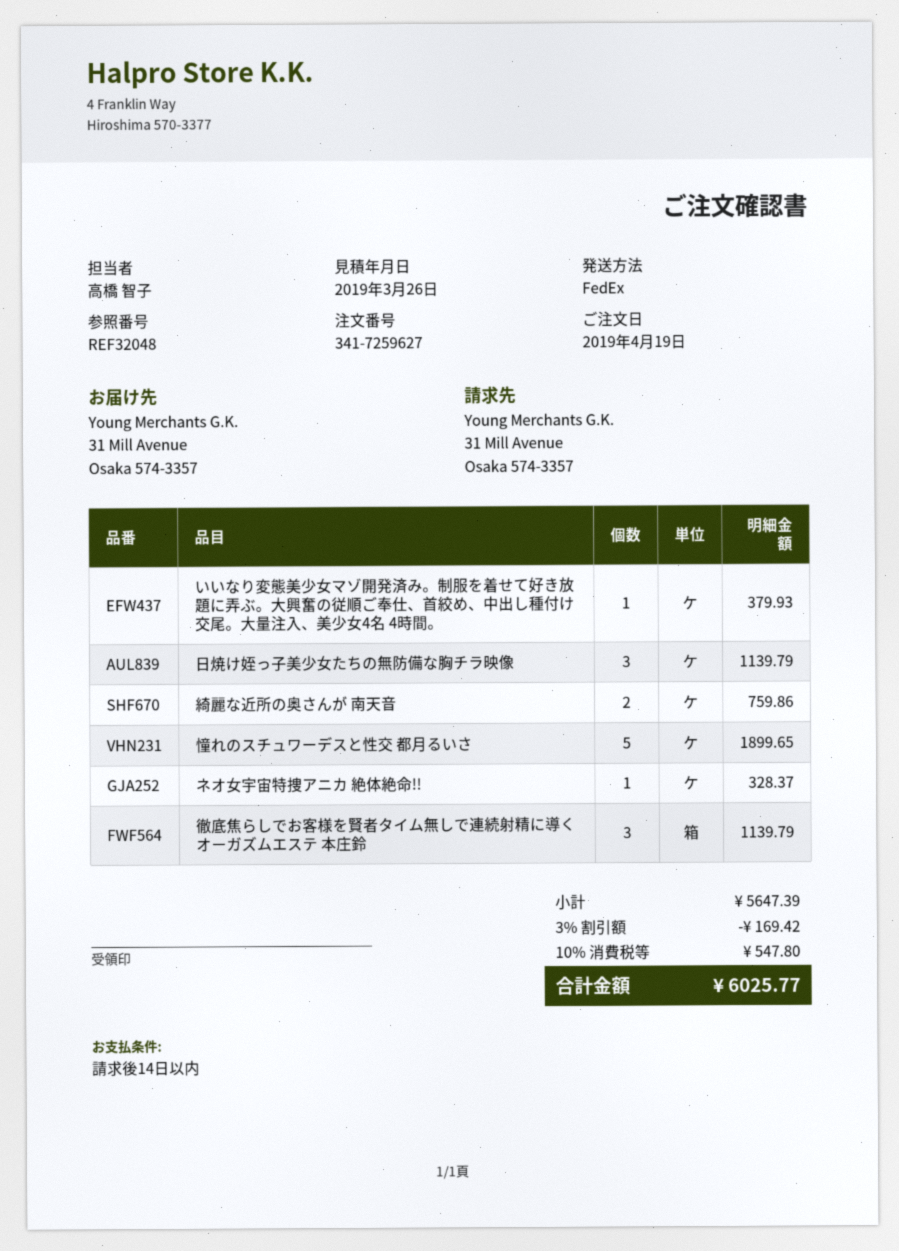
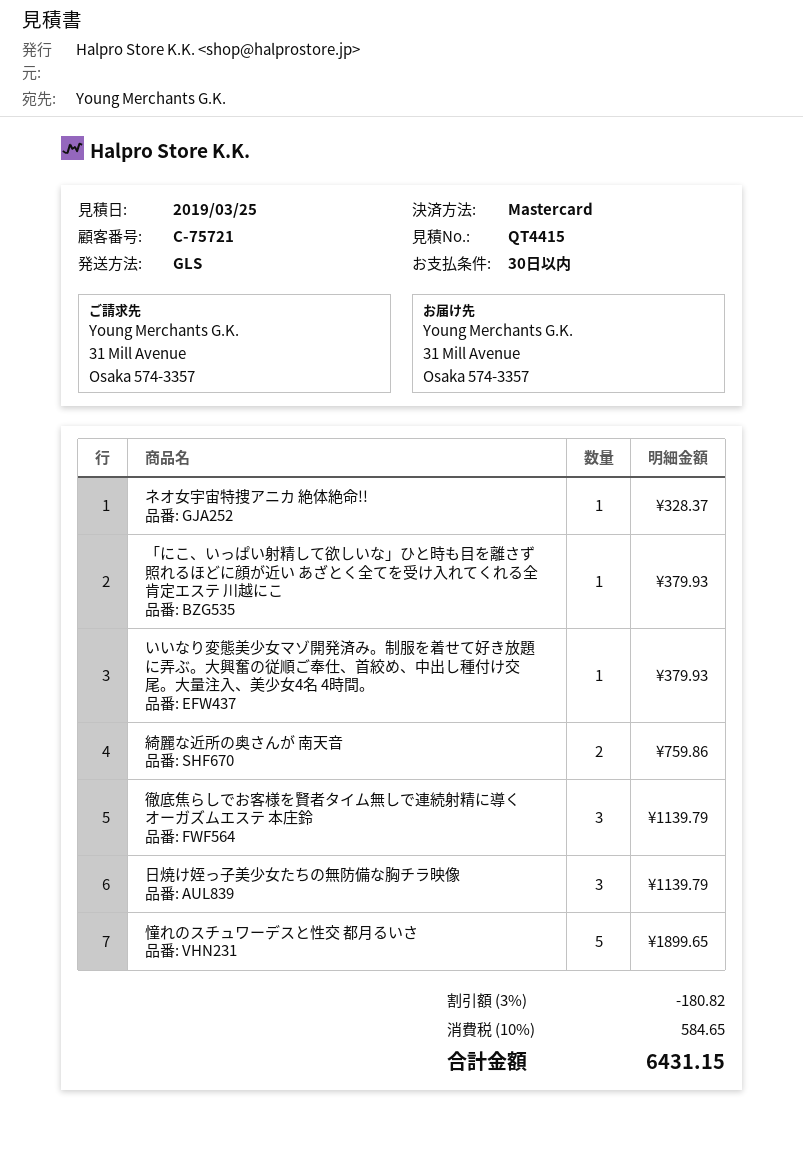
quote date: 2019-03-26 -> 2019-03-25
payment terms: 14 days -> 30 days
shipping method: FedEx -> GLS
「にこ、いっぱい射精して欲しいな」ひと時も目を離さず照れるほどに顔が近い あざとく全てを受け入れてくれる全肯定エステ 川越にこ: none -> 1 for 379.93
discount: 3% = 169.42 -> 3% = 180.82
tax: 10% = 547.80 -> 10% = 584.65
total: 6025.77 -> 6431.15

